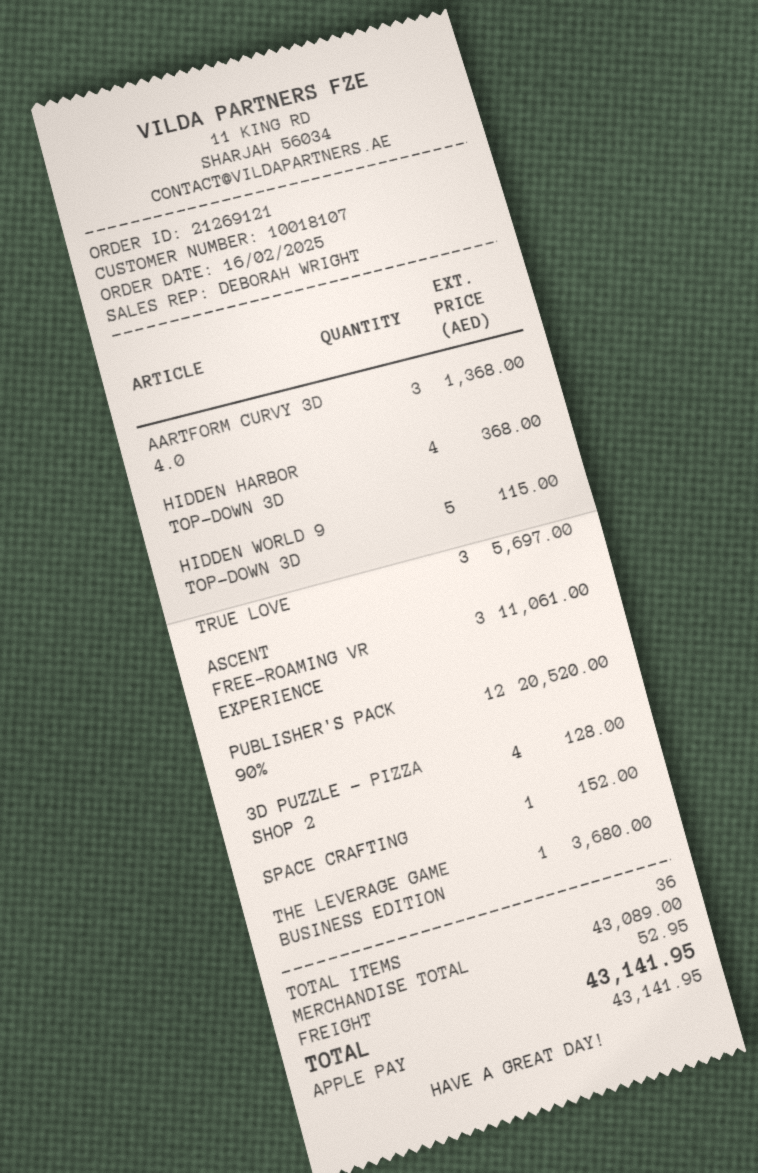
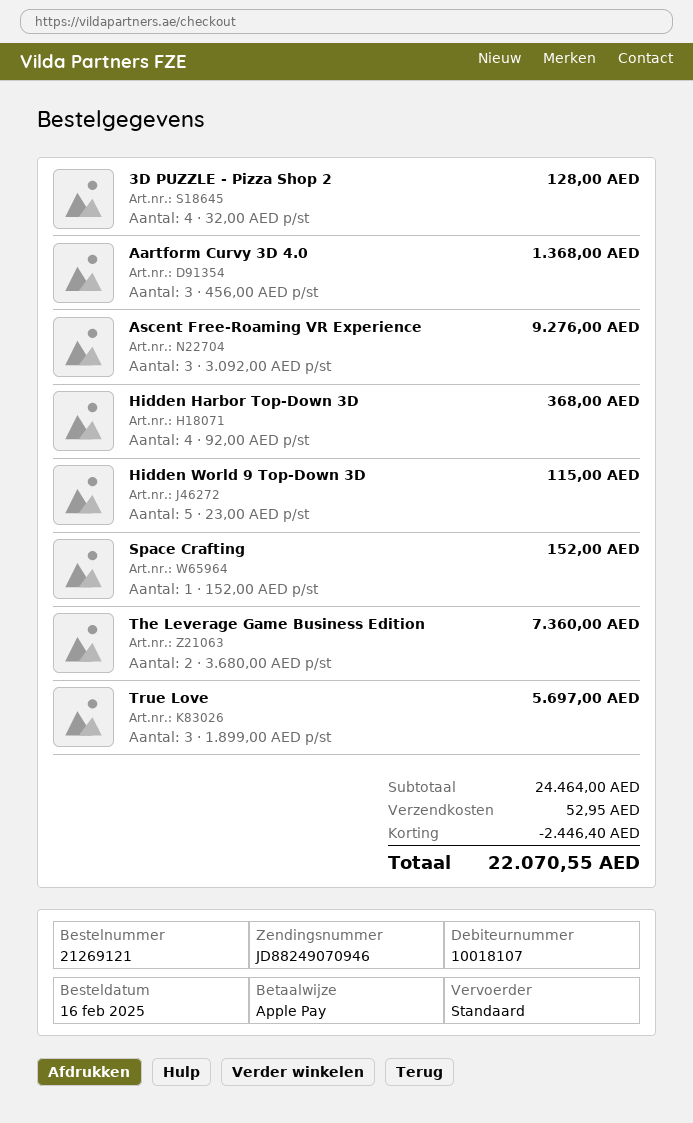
ASCENT FREE-ROAMING VR EXPERIENCE: 3 for 11061.00 -> 3 for 9276.00
PUBLISHER'S PACK 90%: 12 for 20520.00 -> none
THE LEVERAGE GAME BUSINESS EDITION: 1 for 3680.00 -> 2 for 7360.00
subtotal: 43089.00 -> 24464.00
discount: none -> 2446.40
total: 43141.95 -> 22070.55

